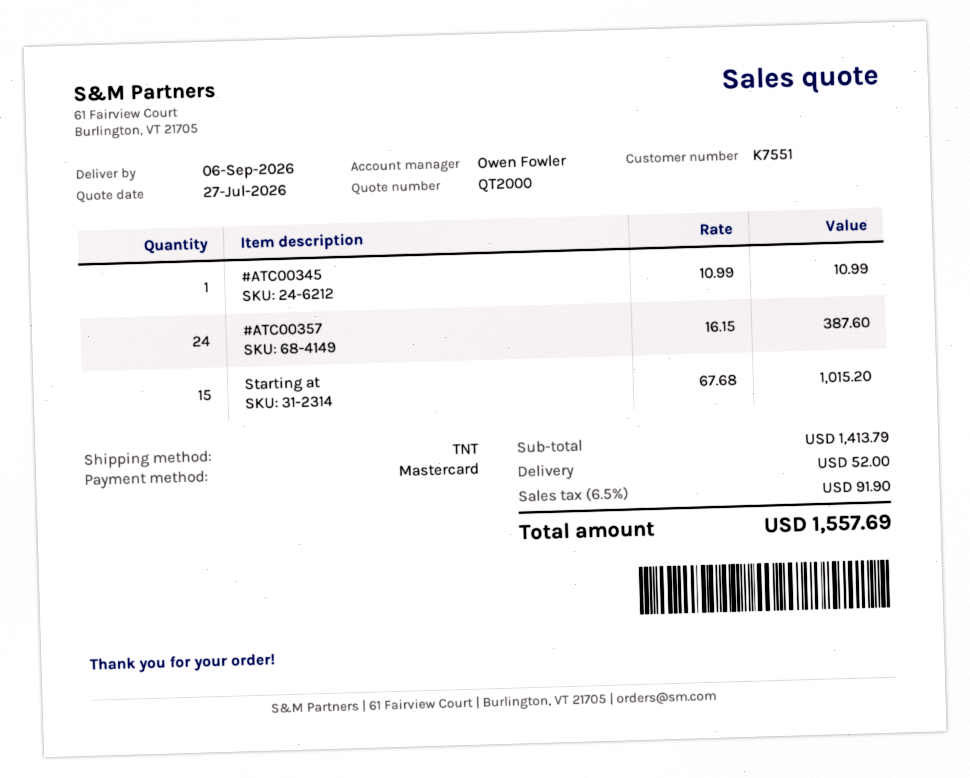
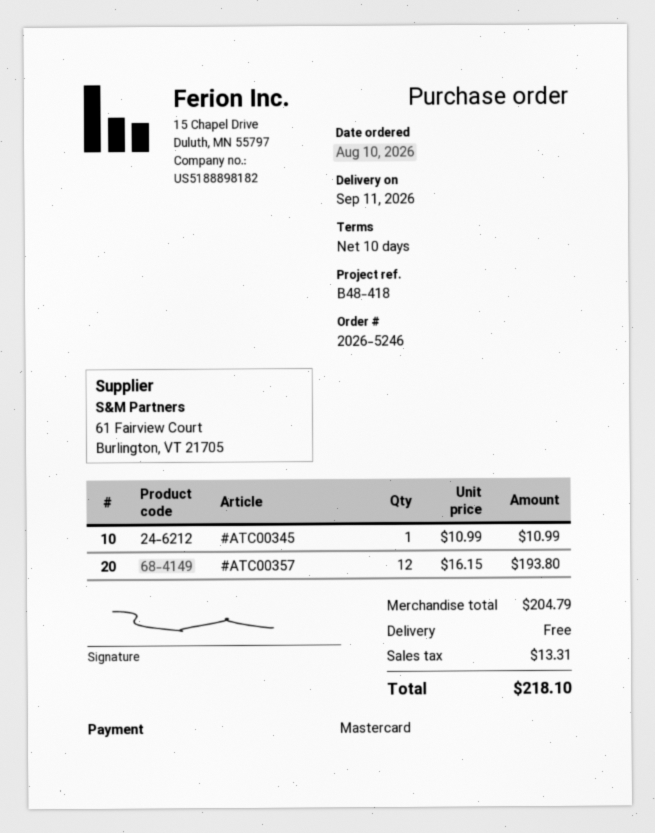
delivery date: 2026-09-06 -> 2026-09-11
#ATC00357: 24 x 16.15 = 387.60 -> 12 x 16.15 = 193.80
Starting at: 15 x 67.68 = 1015.20 -> none
subtotal: 1413.79 -> 204.79
shipping: 52.00 -> 0.00
tax: 91.90 -> 13.31
total: 1557.69 -> 218.10

